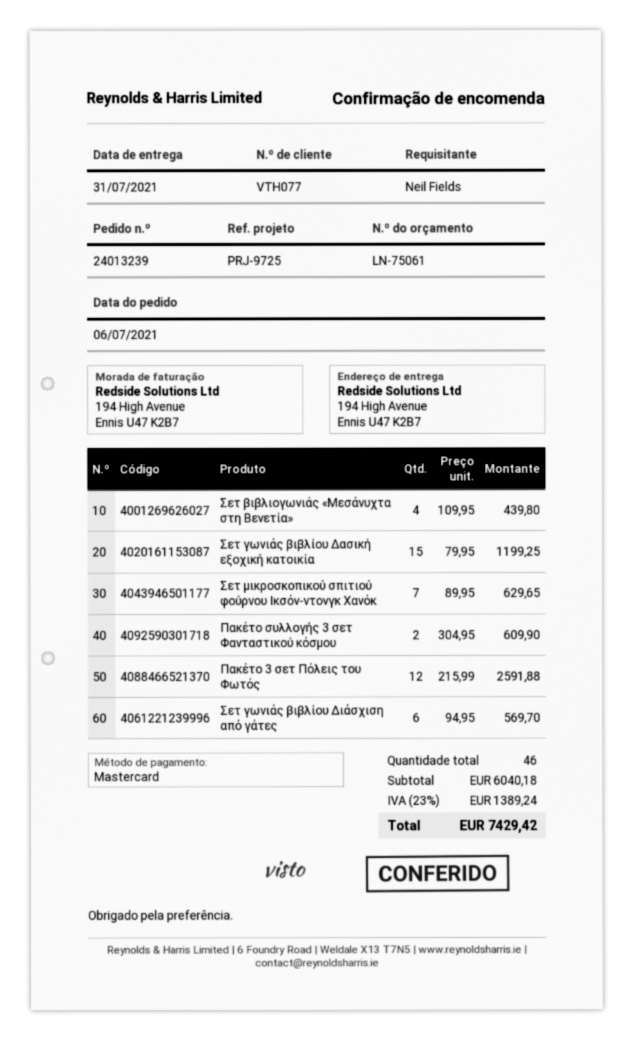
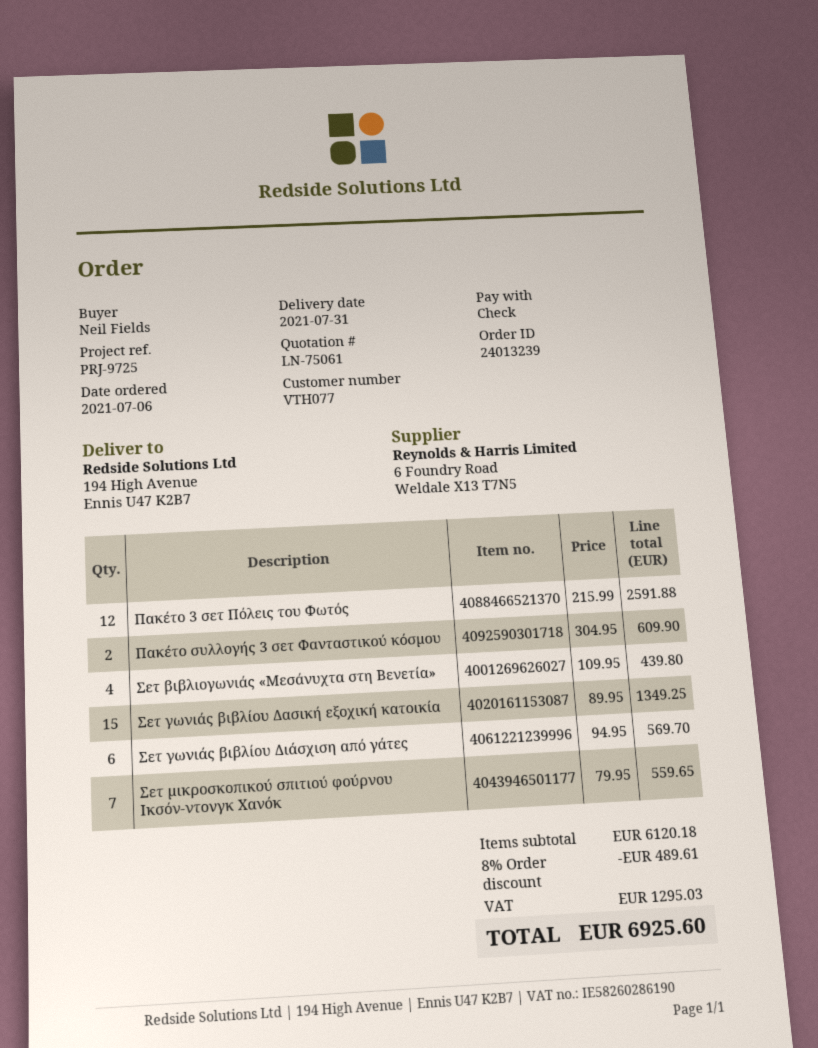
payment method: Mastercard -> cheque
Σετ γωνιάς βιβλίου Δασική εξοχική κατοικία: 15 x 79.95 = 1199.25 -> 15 x 89.95 = 1349.25
Σετ μικροσκοπικού σπιτιού φούρνου Ικσόν-ντονγκ Χανόκ: 7 x 89.95 = 629.65 -> 7 x 79.95 = 559.65
subtotal: 6040.18 -> 6120.18
discount: none -> 8% = 489.61
tax: 1389.24 -> 1295.03
total: 7429.42 -> 6925.60

